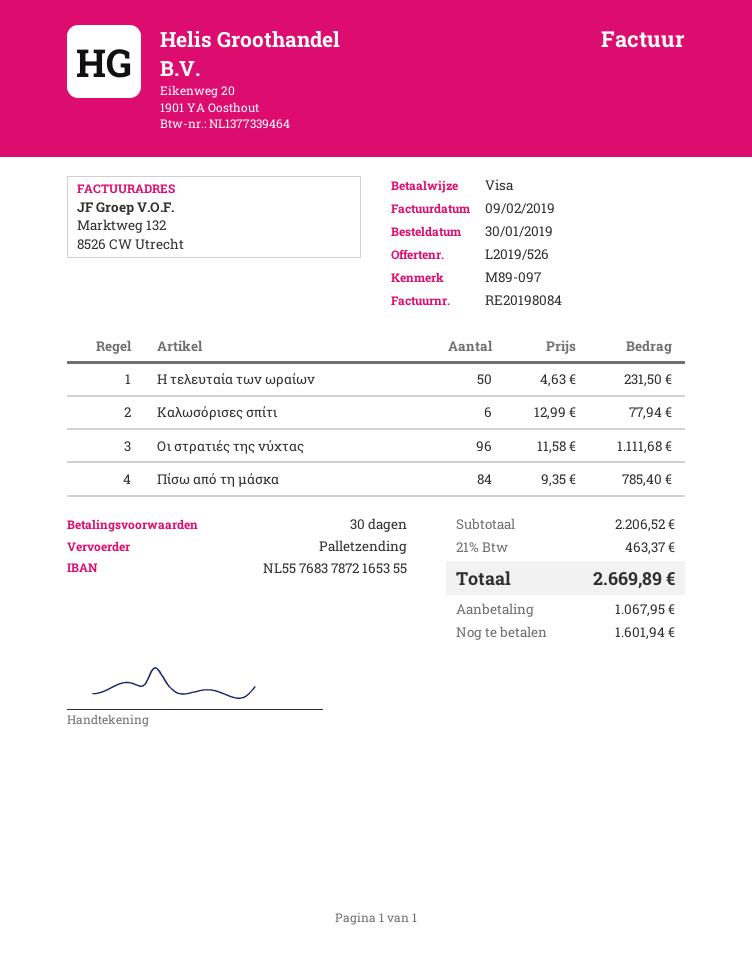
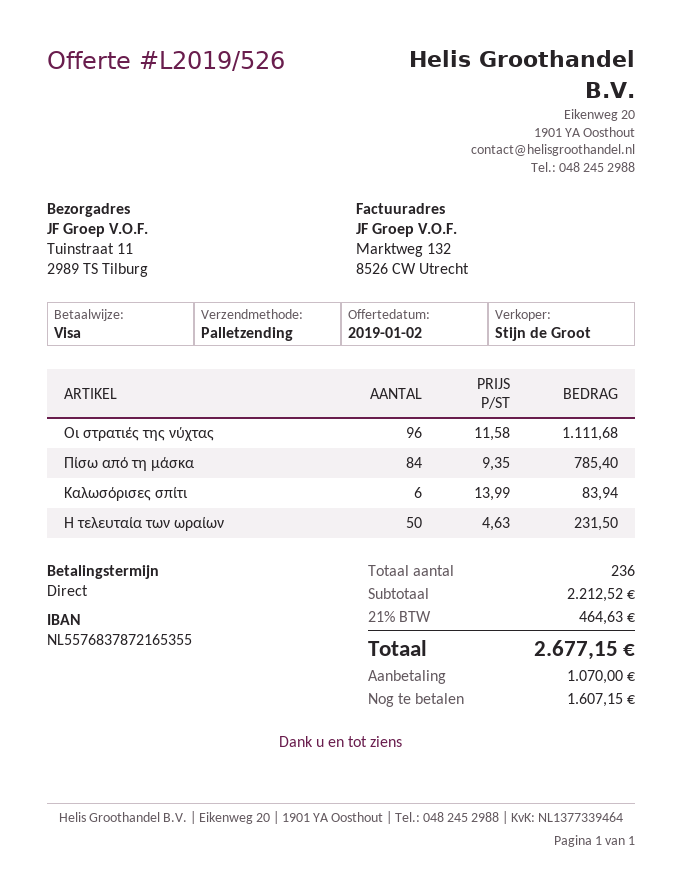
payment terms: 30 days -> on receipt
Καλωσόρισες σπίτι: 6 x 12.99 = 77.94 -> 6 x 13.99 = 83.94
subtotal: 2206.52 -> 2212.52
tax: 21% = 463.37 -> 21% = 464.63
total: 2669.89 -> 2677.15
deposit: 1067.95 -> 1070.00
balance: 1601.94 -> 1607.15

